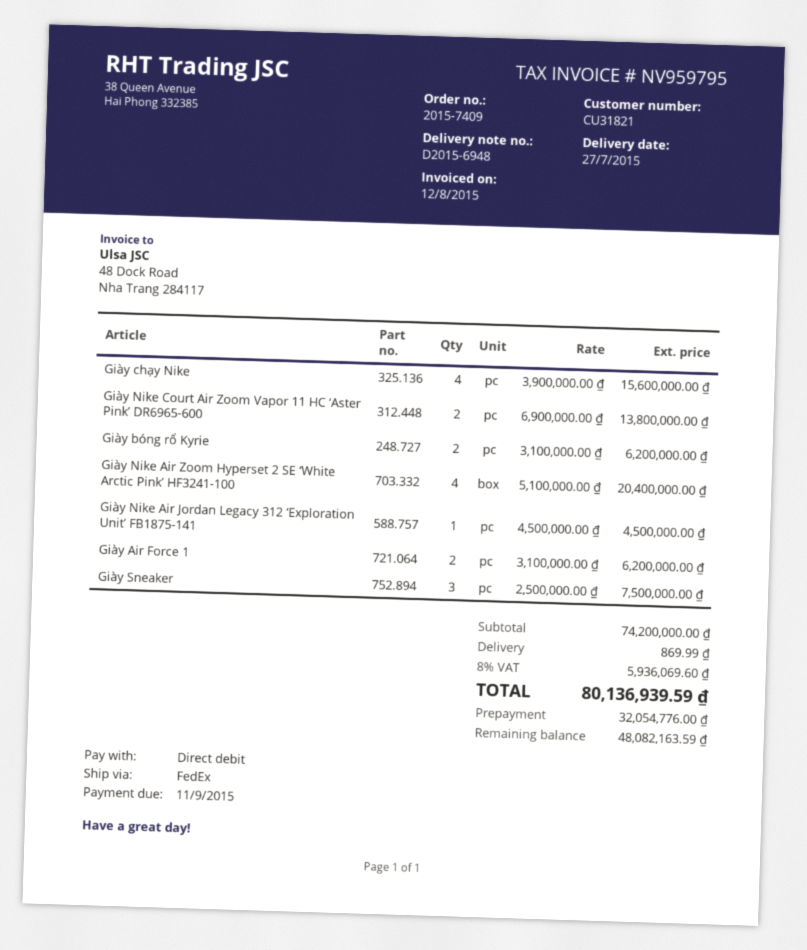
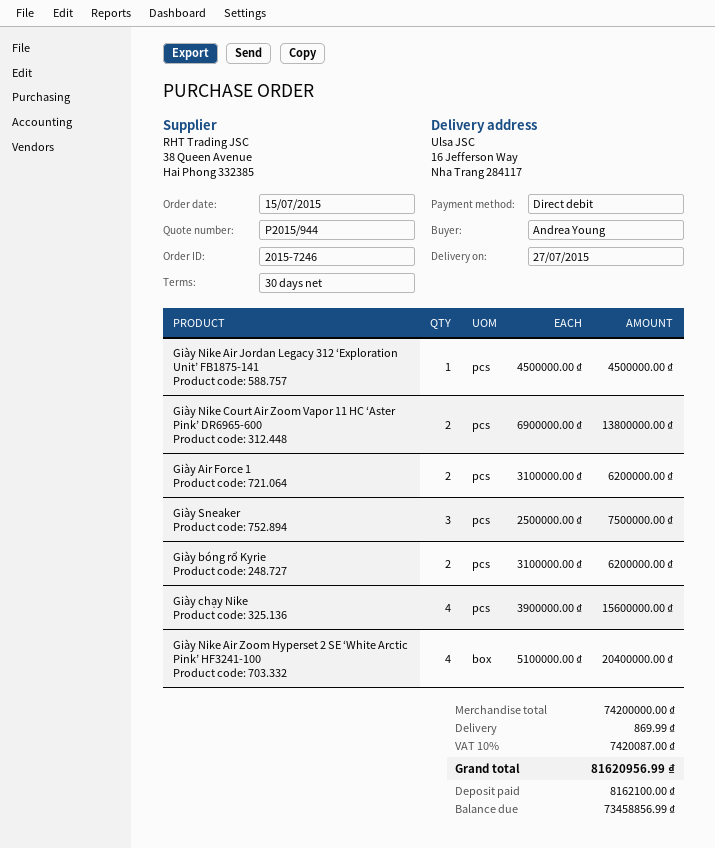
order number: 2015-7409 -> 2015-7246
tax: 8% = 5936069.60 -> 10% = 7420087.00
total: 80136939.59 -> 81620956.99
deposit: 32054776.00 -> 8162100.00
balance: 48082163.59 -> 73458856.99

